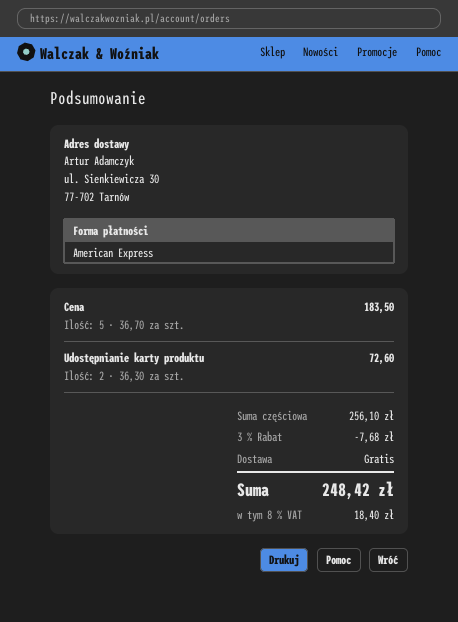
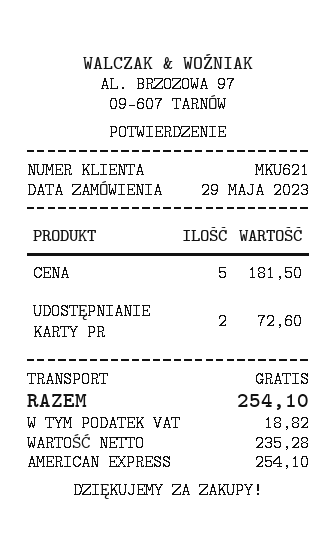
Cena: 5 for 183.50 -> 5 for 181.50
discount: 3% = 7.68 -> none
tax: 18.40 -> 18.82
total: 248.42 -> 254.10

